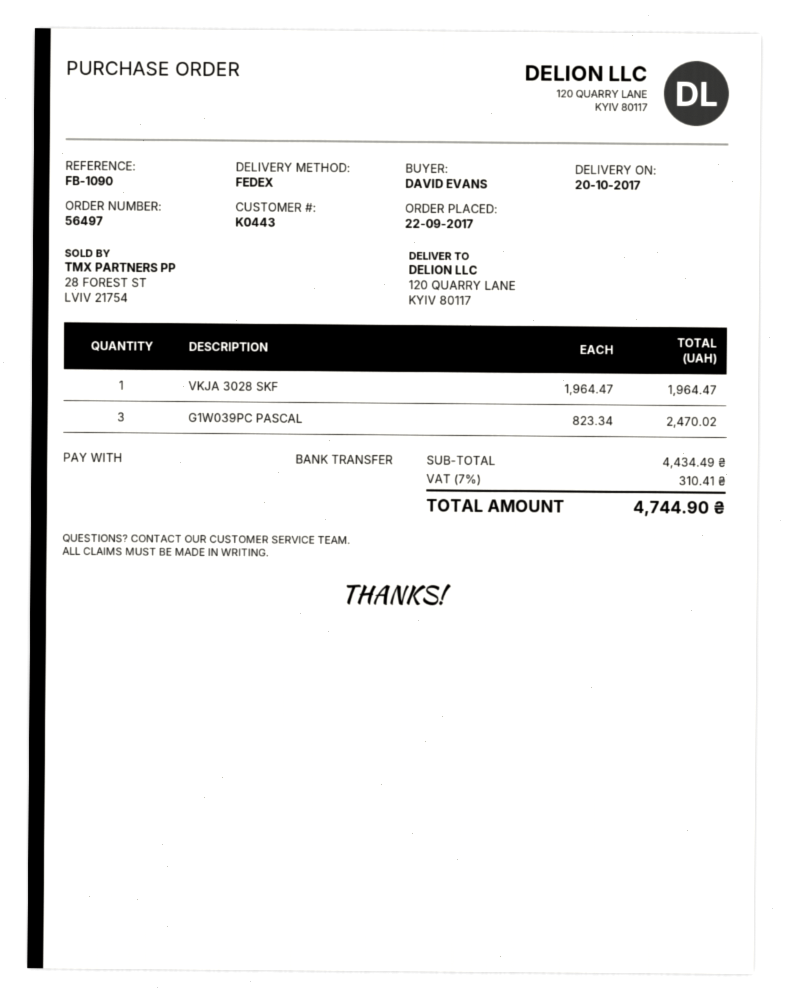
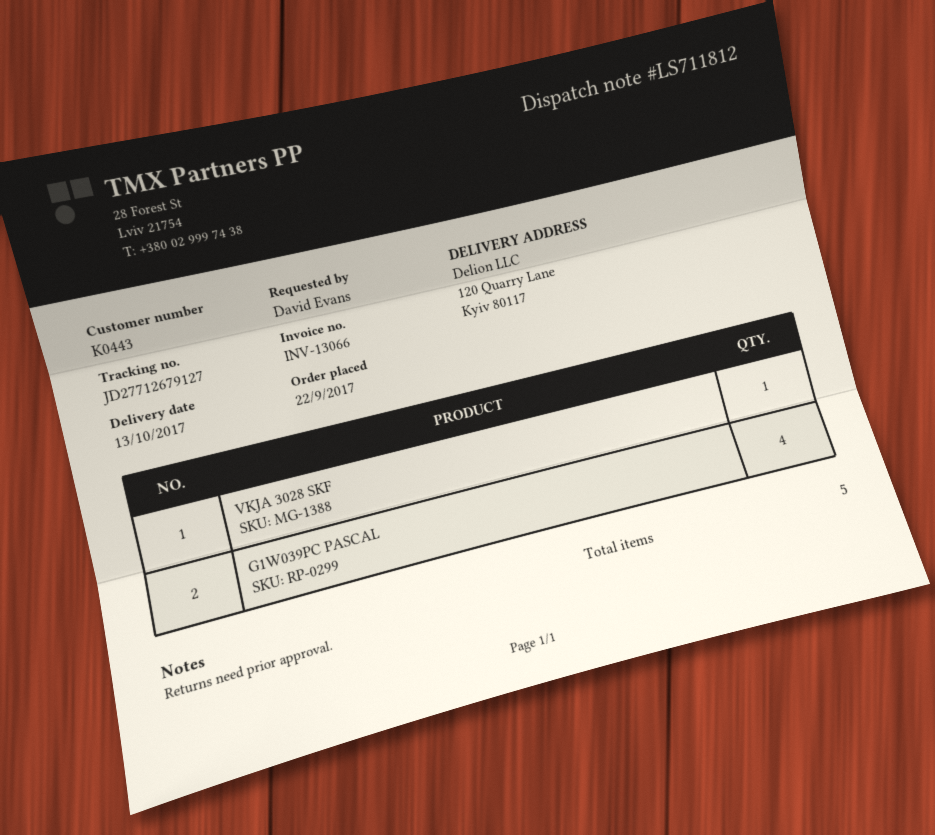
delivery date: 2017-10-20 -> 2017-10-13
G1W039PC PASCAL: 3 -> 4

